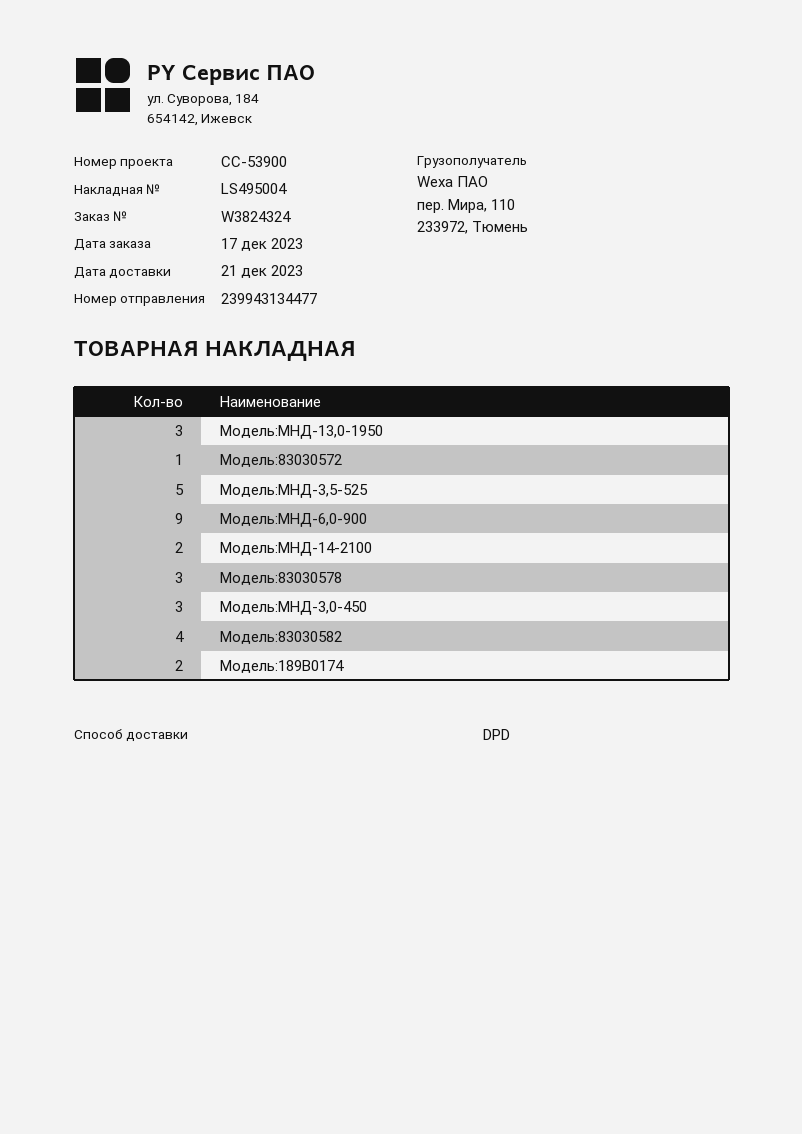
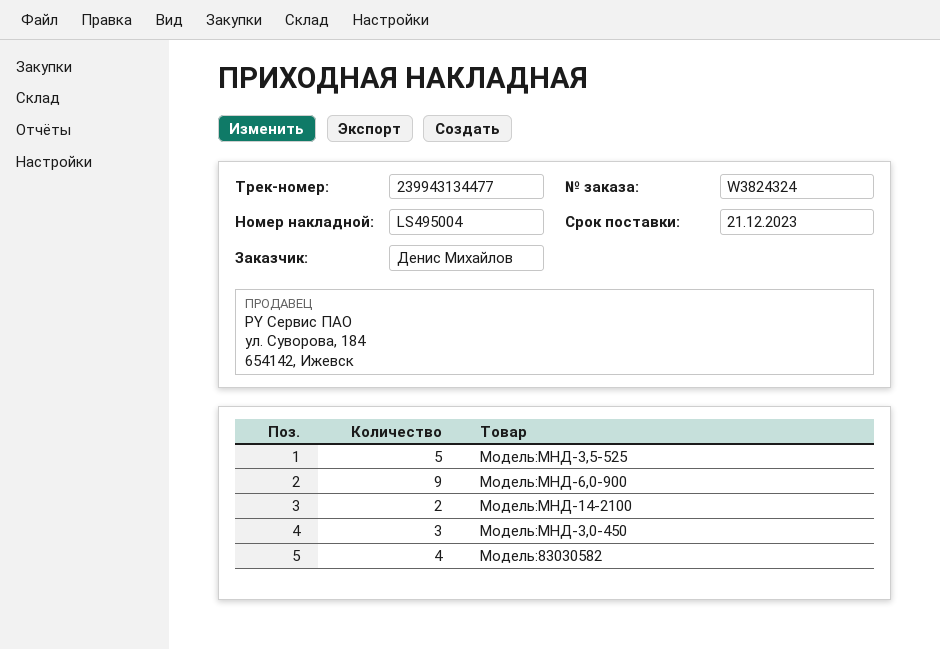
Модель:МНД-13,0-1950: 3 -> none
Модель:83030572: 1 -> none
Модель:83030578: 3 -> none
Модель:189B0174: 2 -> none

